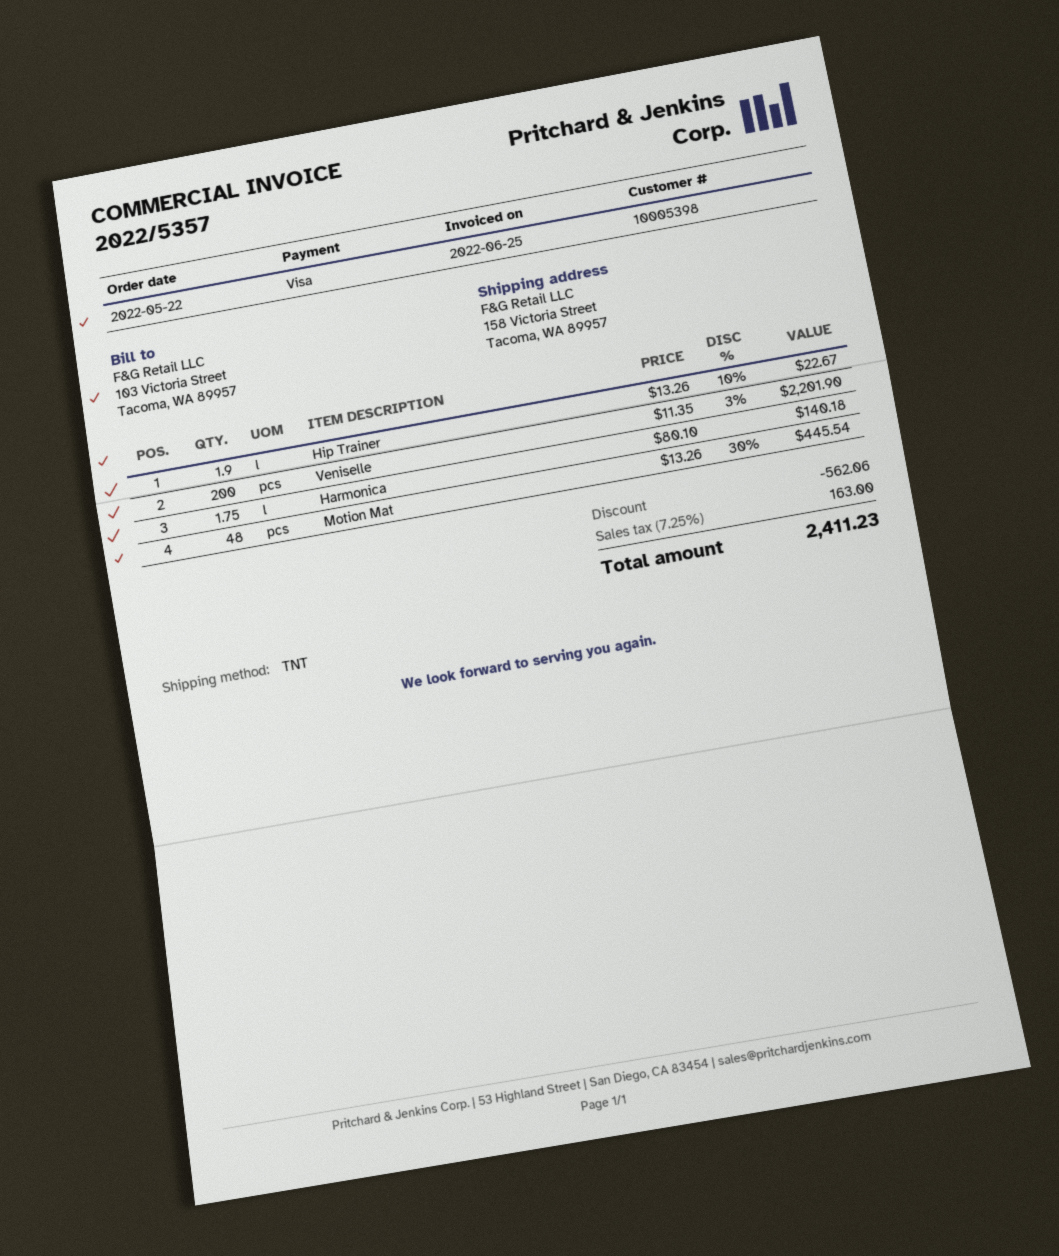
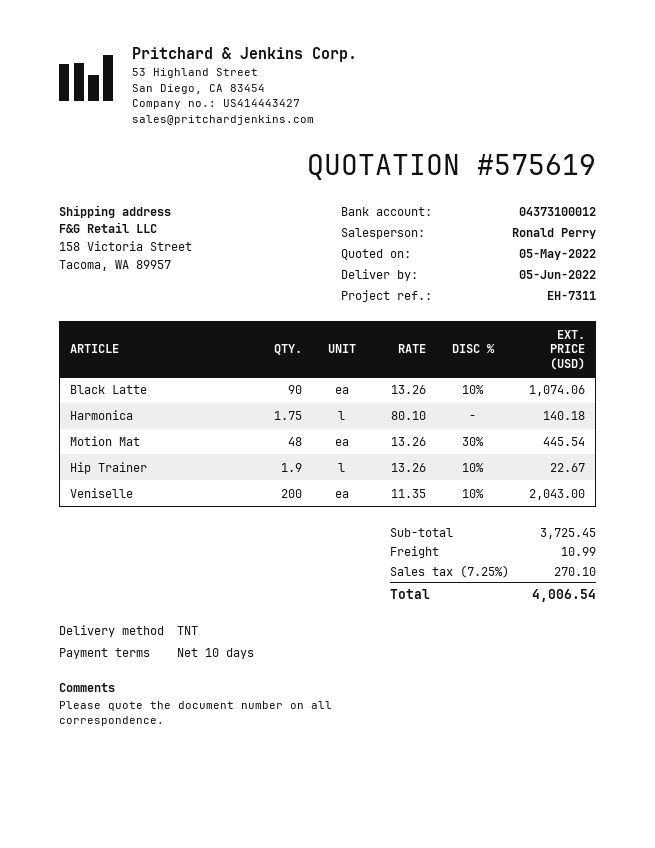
Veniselle: 200 x 11.35 - 3% = 2201.90 -> 200 x 11.35 - 10% = 2043.00
Black Latte: none -> 90 x 13.26 - 10% = 1074.06
discount: 562.06 -> none
shipping: none -> 10.99
tax: 7.25% = 163.00 -> 7.25% = 270.10
total: 2411.23 -> 4006.54

